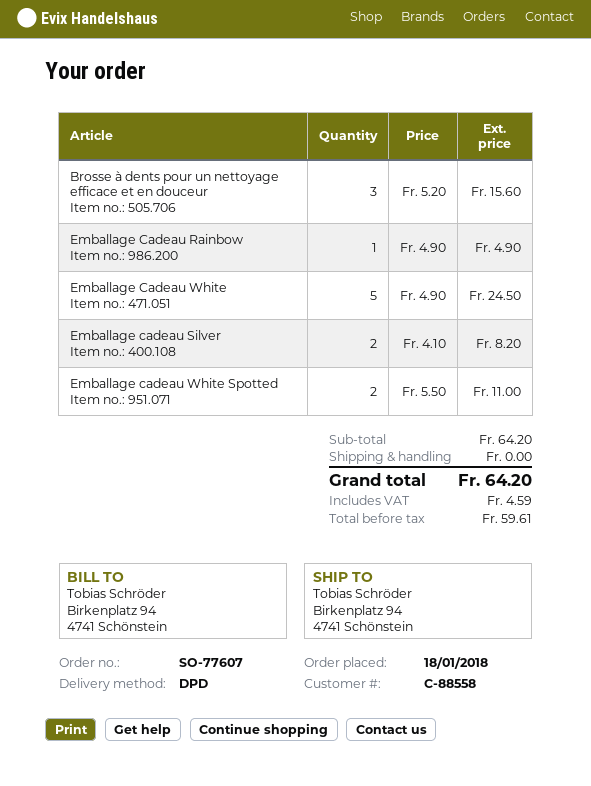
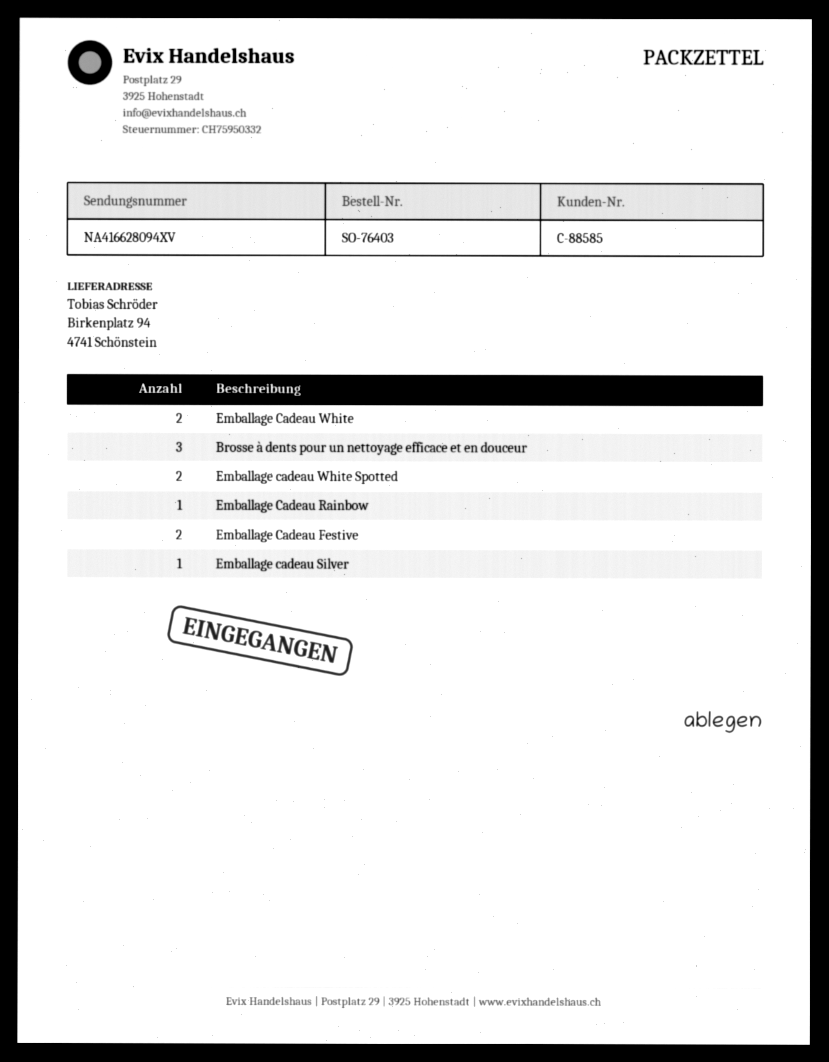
order number: SO-77607 -> SO-76403
customer number: C-88558 -> C-88585
Emballage Cadeau White: 5 -> 2
Emballage cadeau Silver: 2 -> 1
Emballage Cadeau Festive: none -> 2

